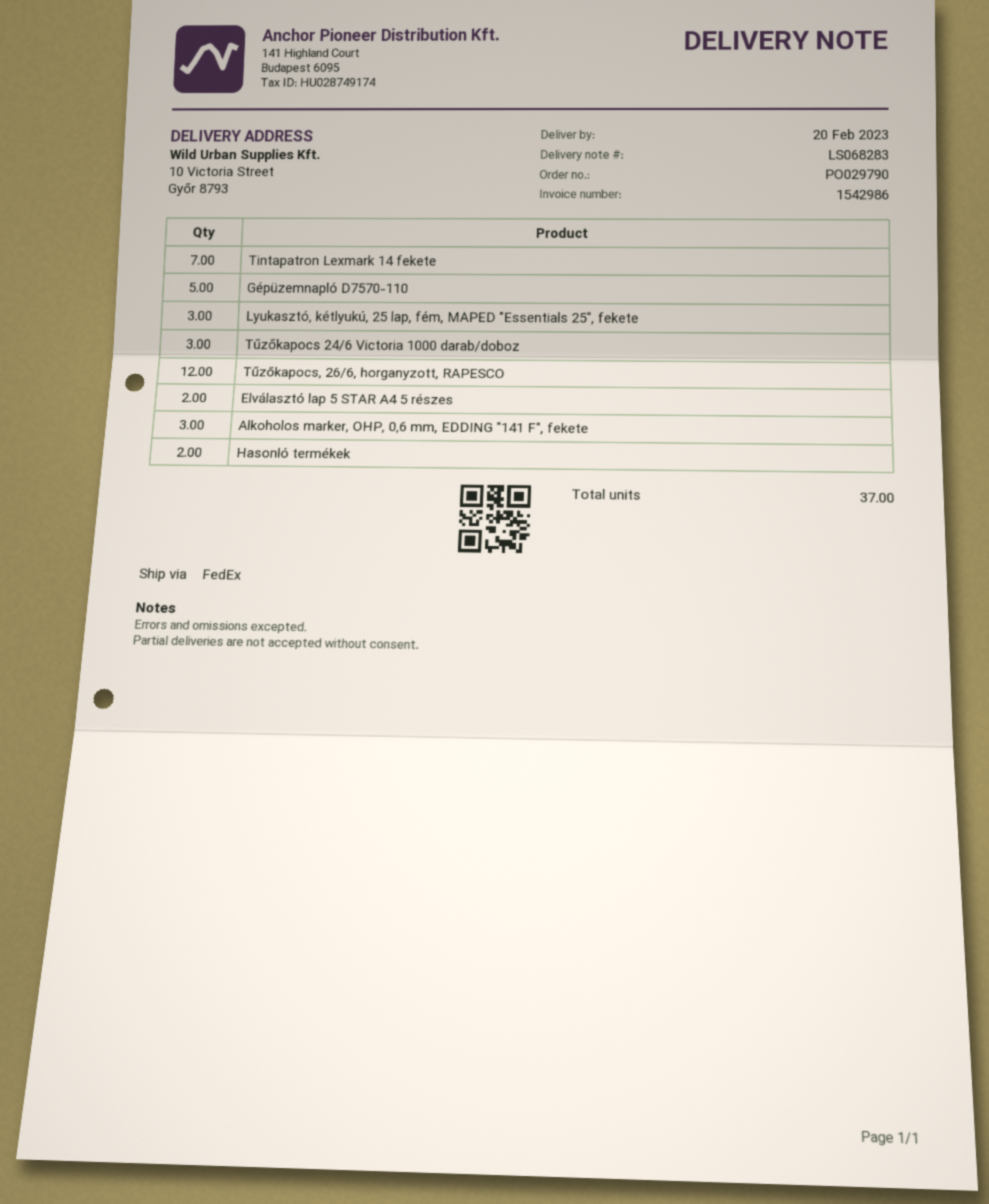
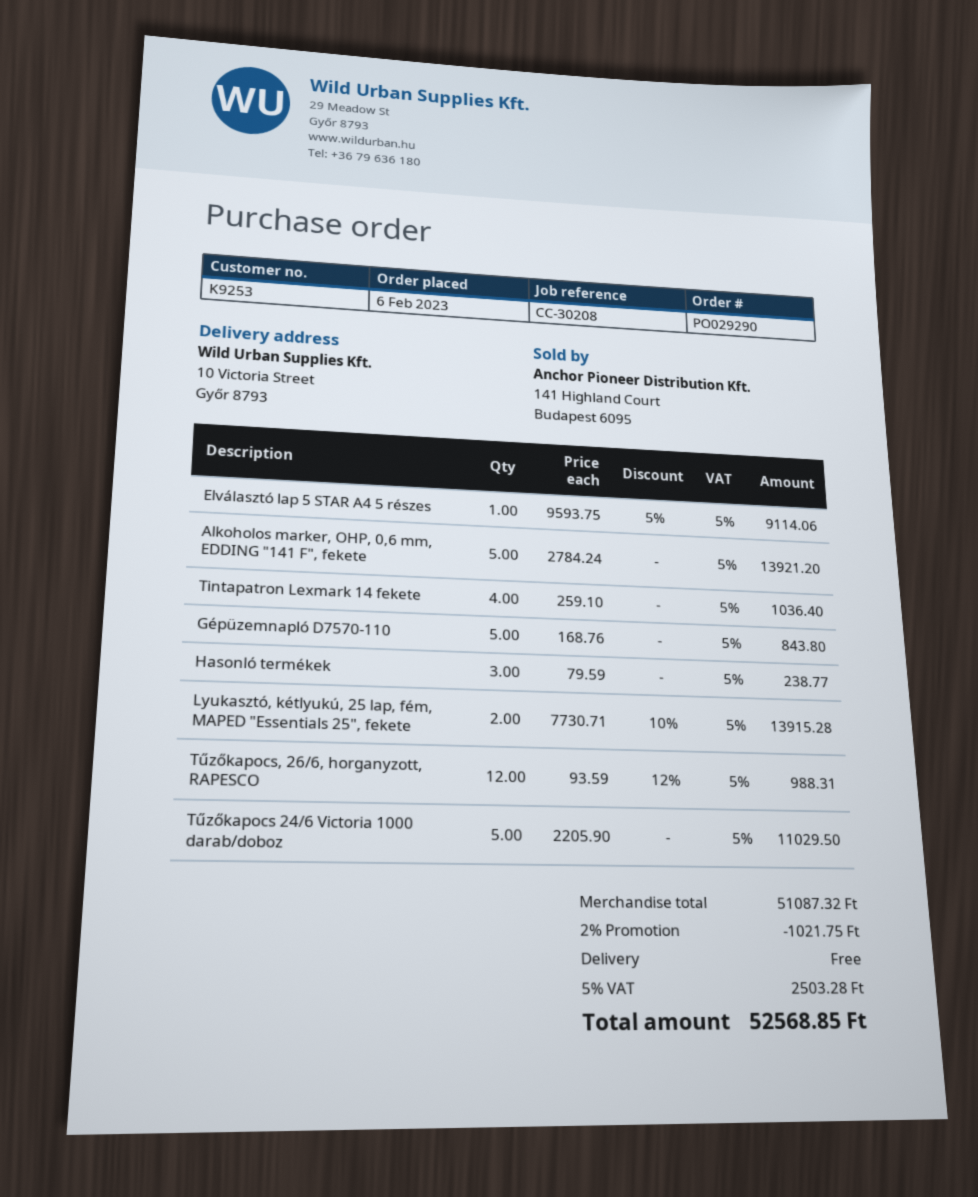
order number: PO029790 -> PO029290
Tintapatron Lexmark 14 fekete: 7 -> 4
Lyukasztó, kétlyukú, 25 lap, fém, MAPED "Essentials 25", fekete: 3 -> 2
Tűzőkapocs 24/6 Victoria 1000 darab/doboz: 3 -> 5
Elválasztó lap 5 STAR A4 5 részes: 2 -> 1
Alkoholos marker, OHP, 0,6 mm, EDDING "141 F", fekete: 3 -> 5
Hasonló termékek: 2 -> 3

